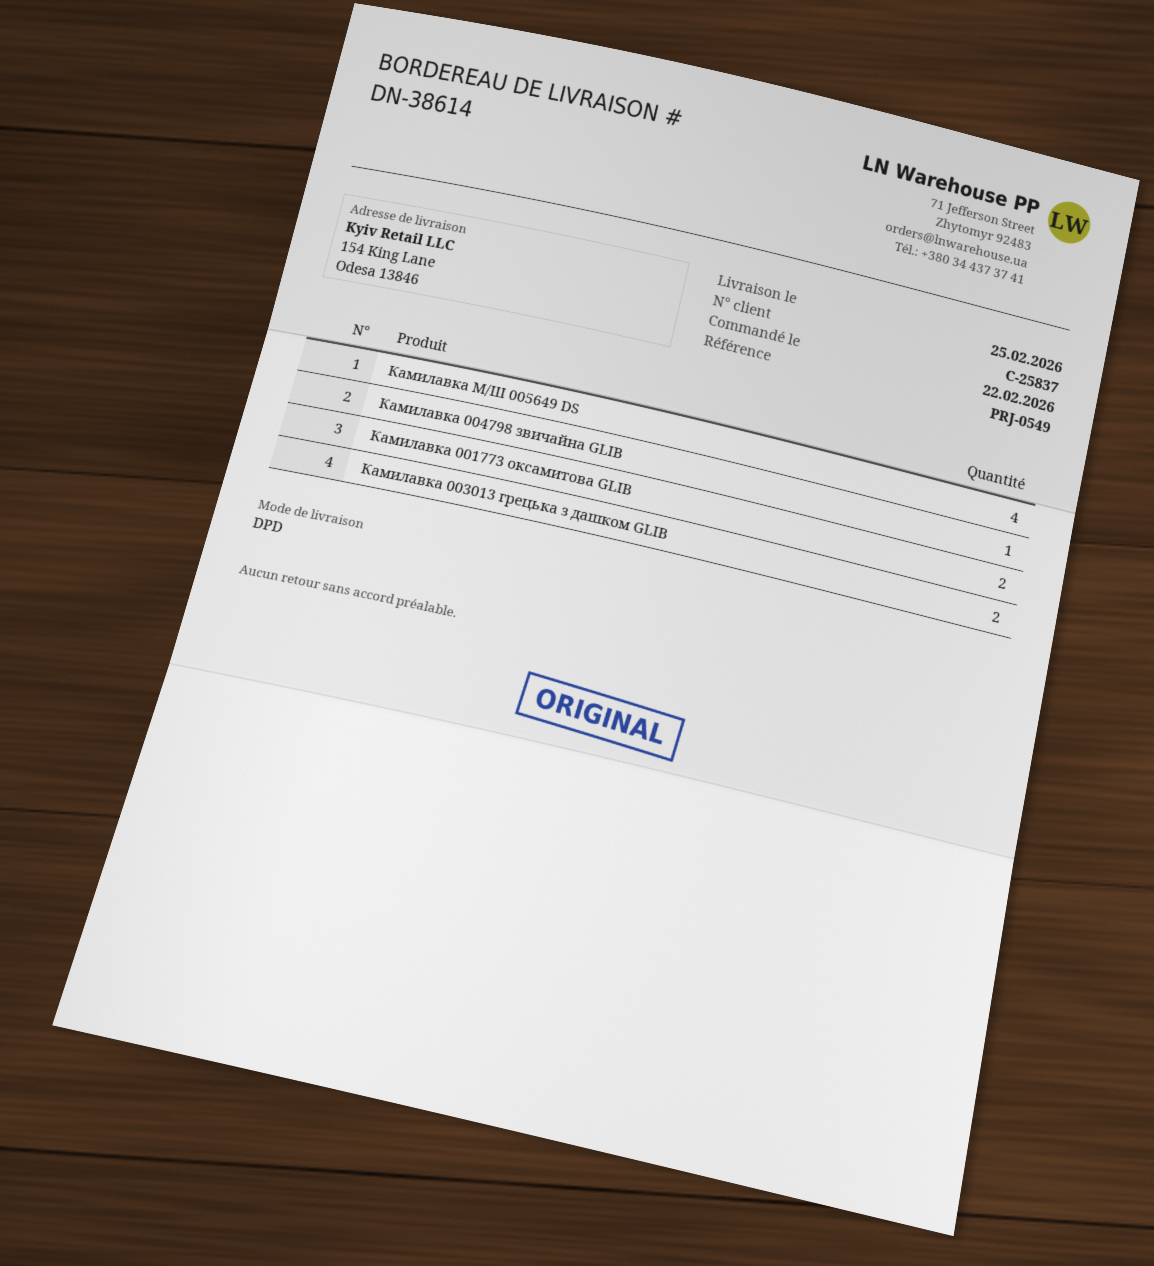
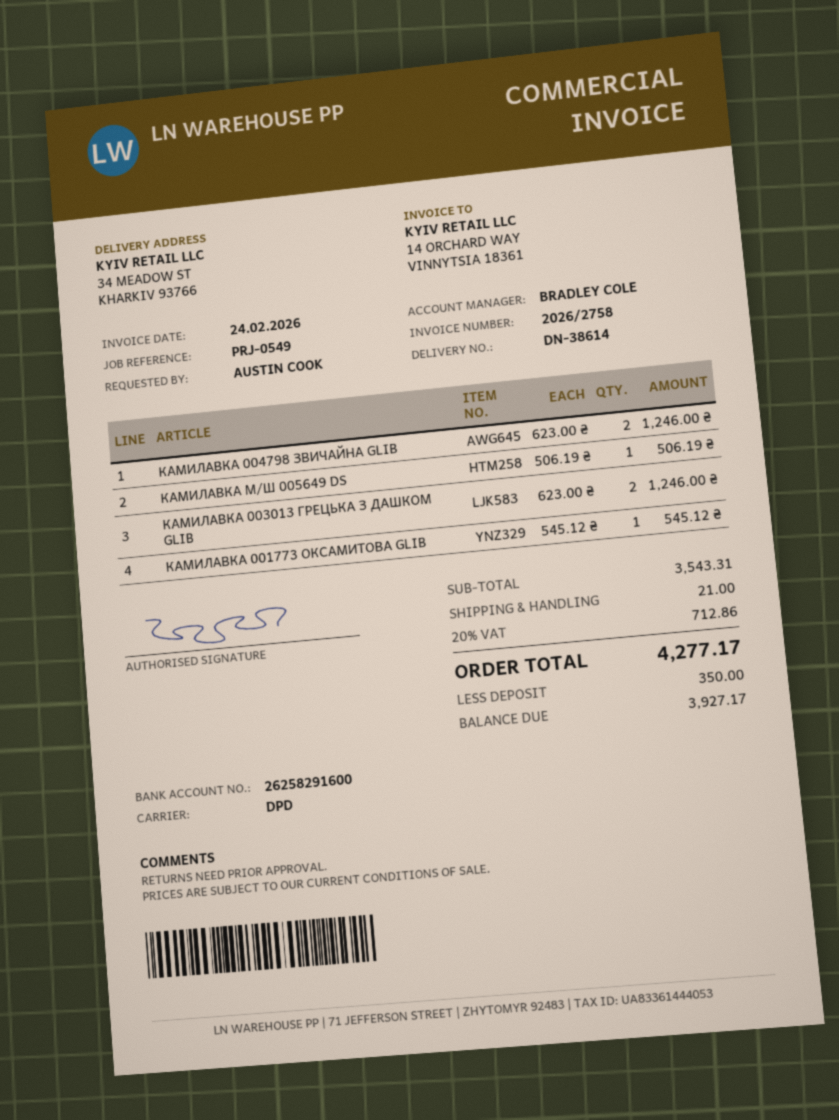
ship to: 154 King Lane, Odesa 13846 -> 34 MEADOW ST, KHARKIV 93766
Камилавка М/Ш 005649 DS: 4 -> 1
Камилавка 004798 звичайна GLIB: 1 -> 2
Камилавка 001773 оксамитова GLIB: 2 -> 1

